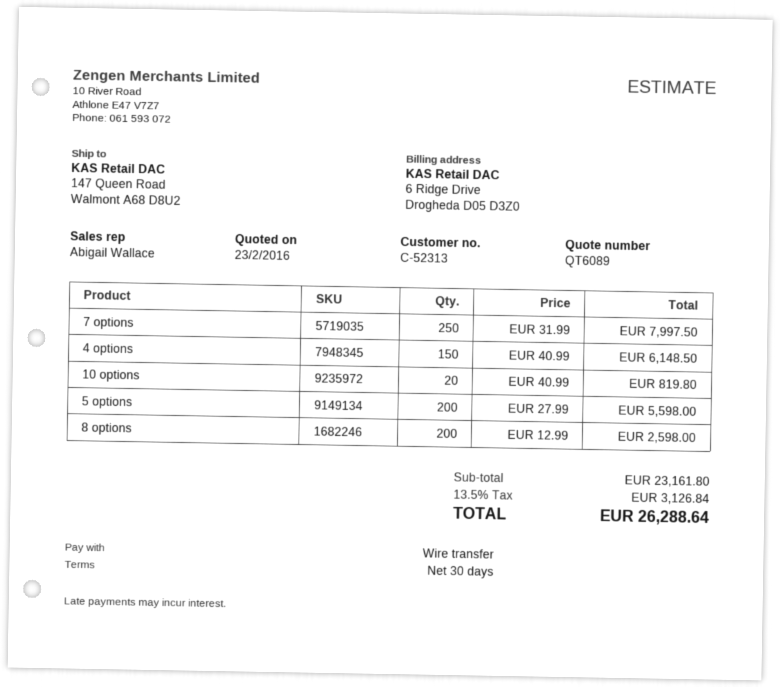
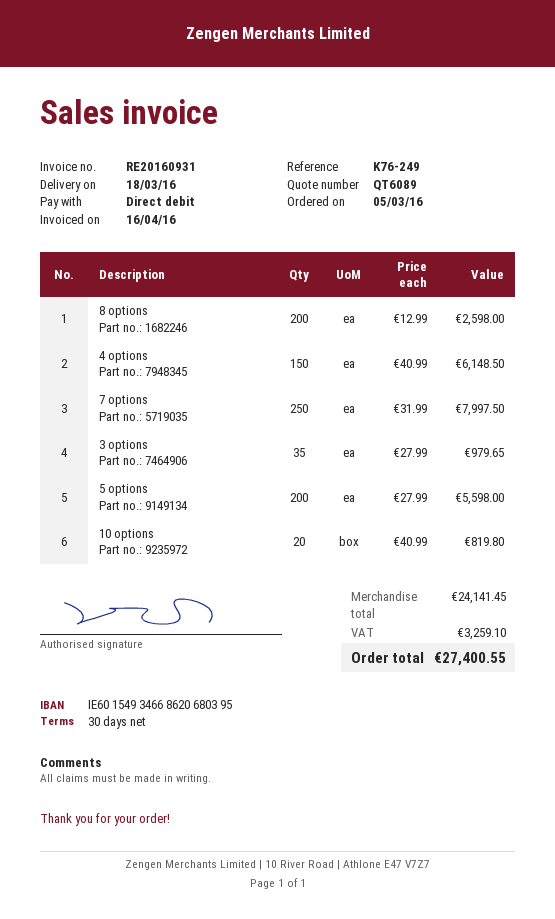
payment method: bank transfer -> direct debit
3 options: none -> 35 x 27.99 = 979.65
subtotal: 23161.80 -> 24141.45
tax: 3126.84 -> 3259.10
total: 26288.64 -> 27400.55

